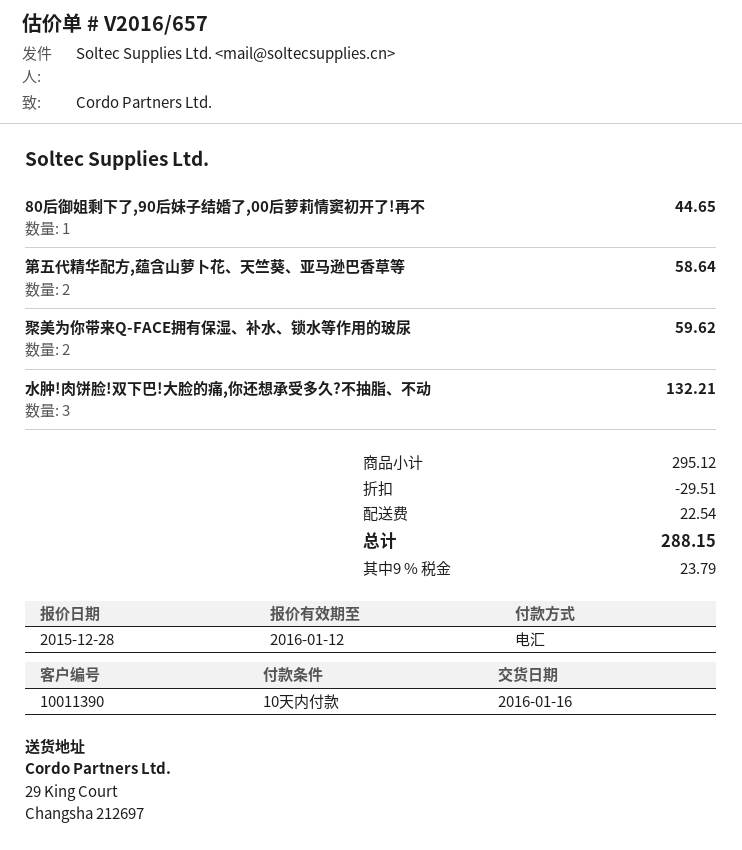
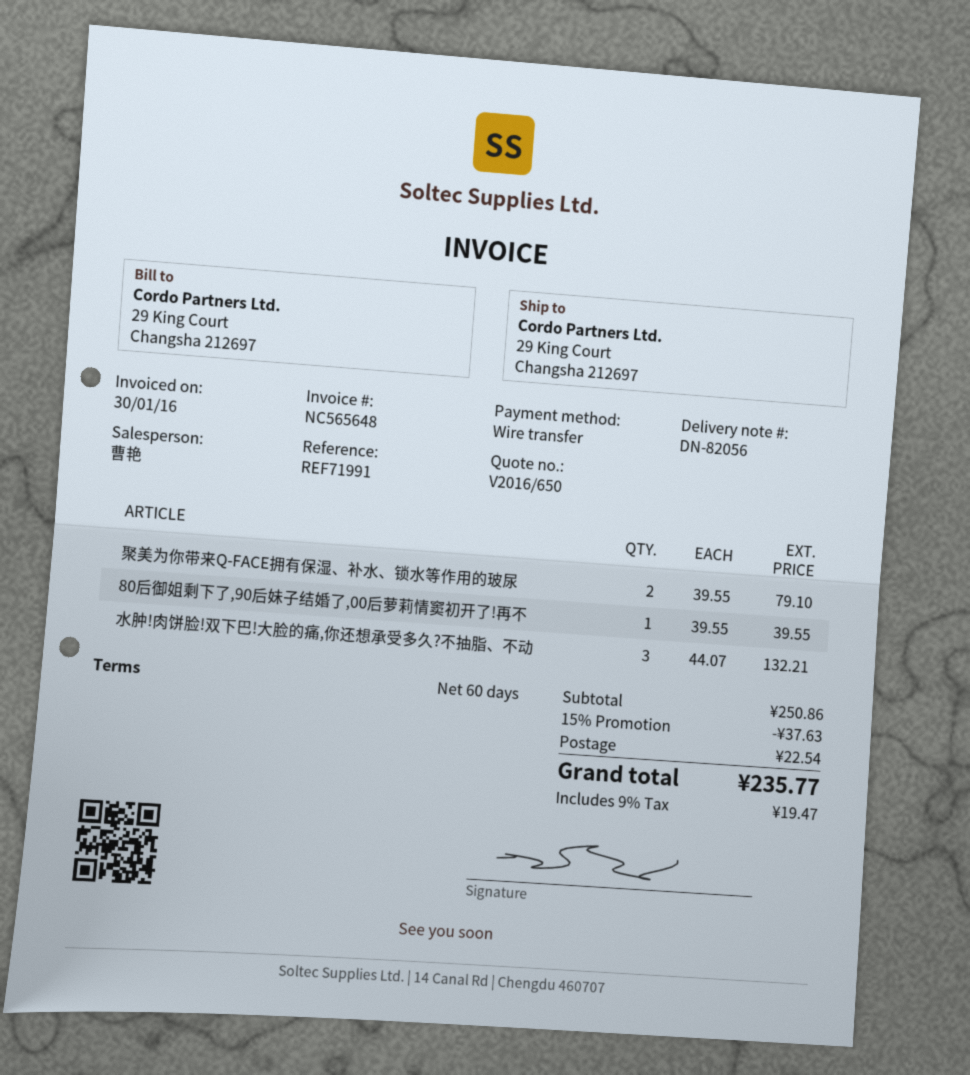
quote number: V2016/657 -> V2016/650
payment terms: 10 days -> 60 days
80后御姐剩下了,90后妹子结婚了,00后萝莉情窦初开了!再不: 1 for 44.65 -> 1 for 39.55
第五代精华配方,蕴含山萝卜花、天竺葵、亚马逊巴香草等: 2 for 58.64 -> none
聚美为你带来Q-FACE拥有保湿、补水、锁水等作用的玻尿: 2 for 59.62 -> 2 for 79.10
subtotal: 295.12 -> 250.86
discount: 29.51 -> 37.63
tax: 9% = 23.79 -> 9% = 19.47
total: 288.15 -> 235.77

